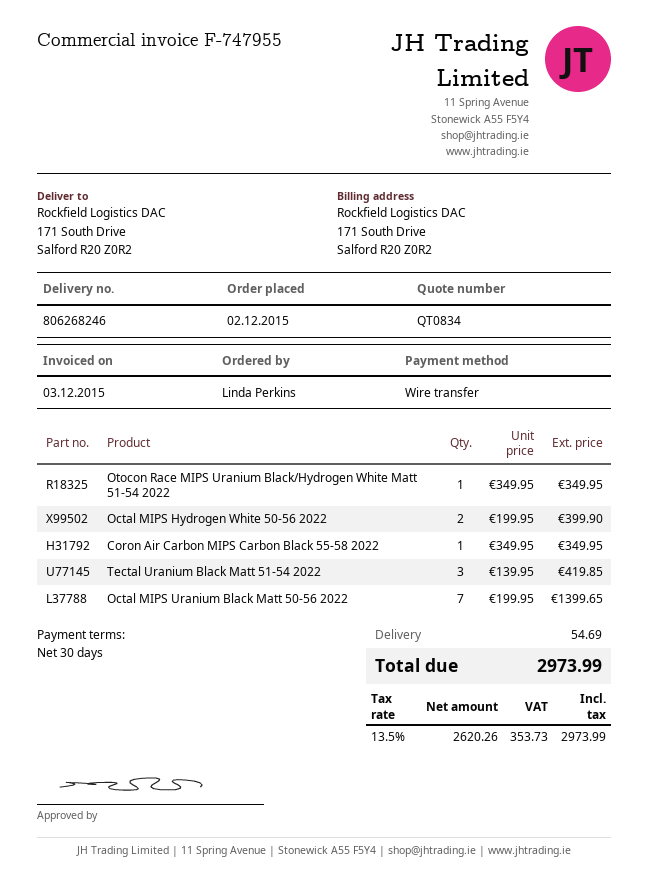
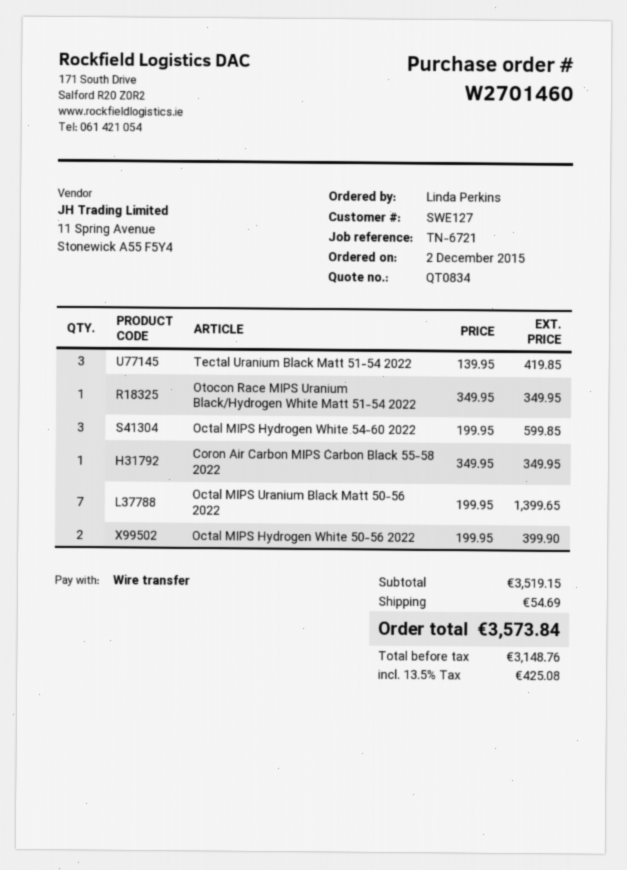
Octal MIPS Hydrogen White 54-60 2022: none -> 3 x 199.95 = 599.85
net: 2620.26 -> 3148.76
tax: 13.5% = 353.73 -> 13.5% = 425.08
total: 2973.99 -> 3573.84

